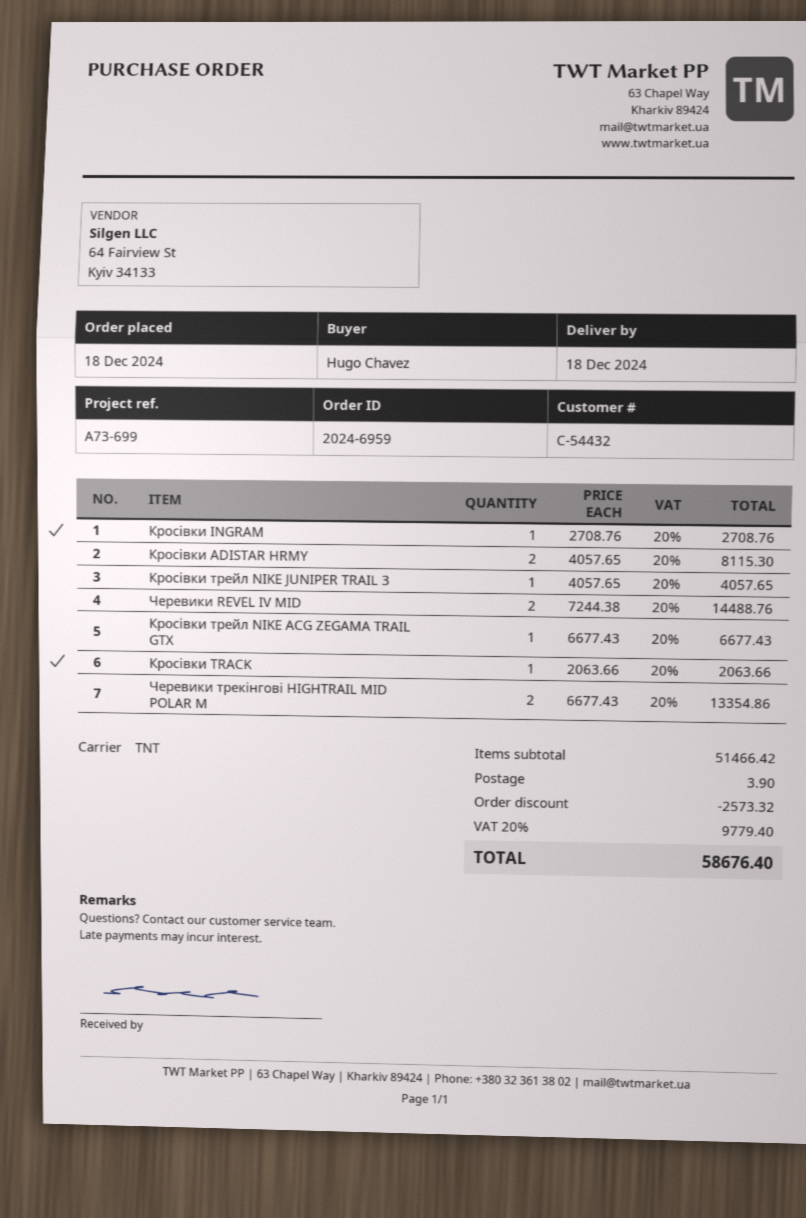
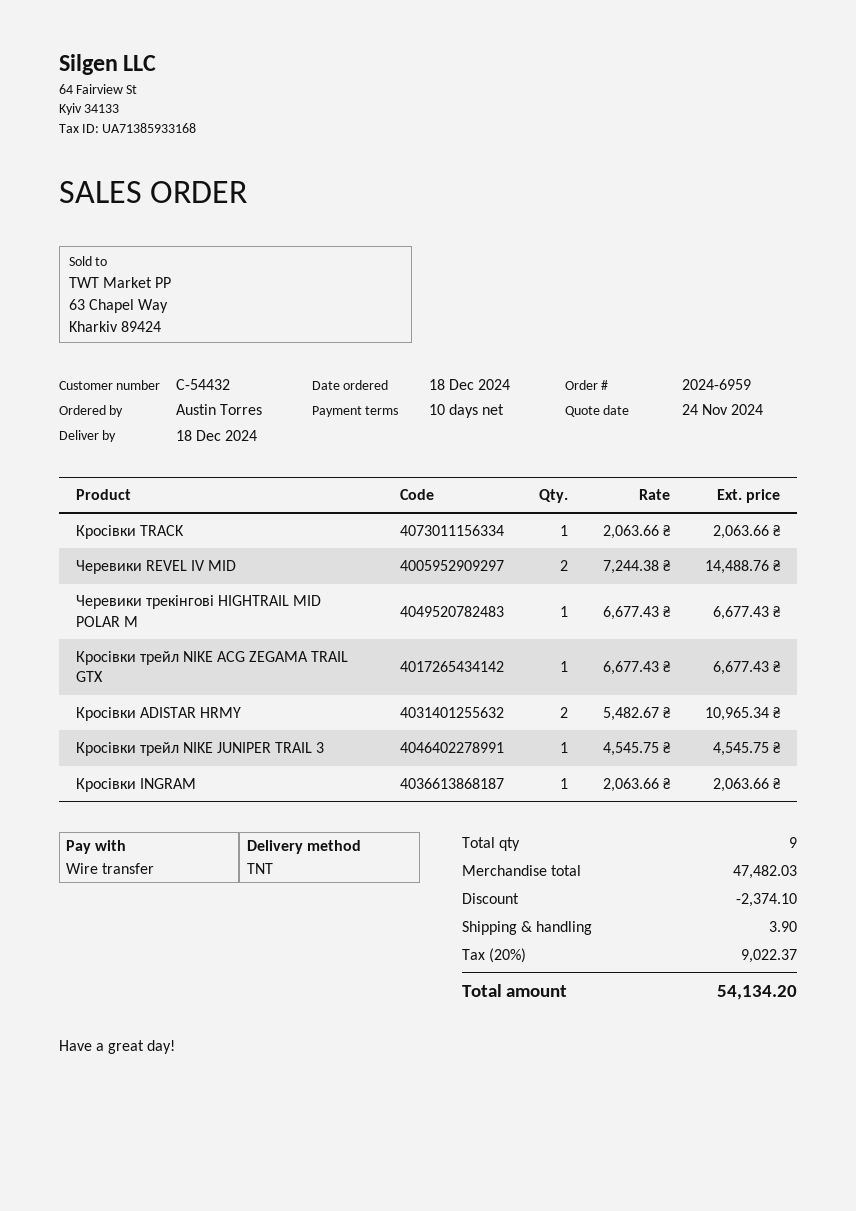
ordered by: Hugo Chavez -> Austin Torres
Кросівки INGRAM: 1 x 2708.76 = 2708.76 -> 1 x 2063.66 = 2063.66
Кросівки ADISTAR HRMY: 2 x 4057.65 = 8115.30 -> 2 x 5482.67 = 10965.34
Кросівки трейл NIKE JUNIPER TRAIL 3: 1 x 4057.65 = 4057.65 -> 1 x 4545.75 = 4545.75
Черевики трекінгові HIGHTRAIL MID POLAR M: 2 x 6677.43 = 13354.86 -> 1 x 6677.43 = 6677.43
subtotal: 51466.42 -> 47482.03
discount: 2573.32 -> 2374.10
tax: 20% = 9779.40 -> 20% = 9022.37
total: 58676.40 -> 54134.20

